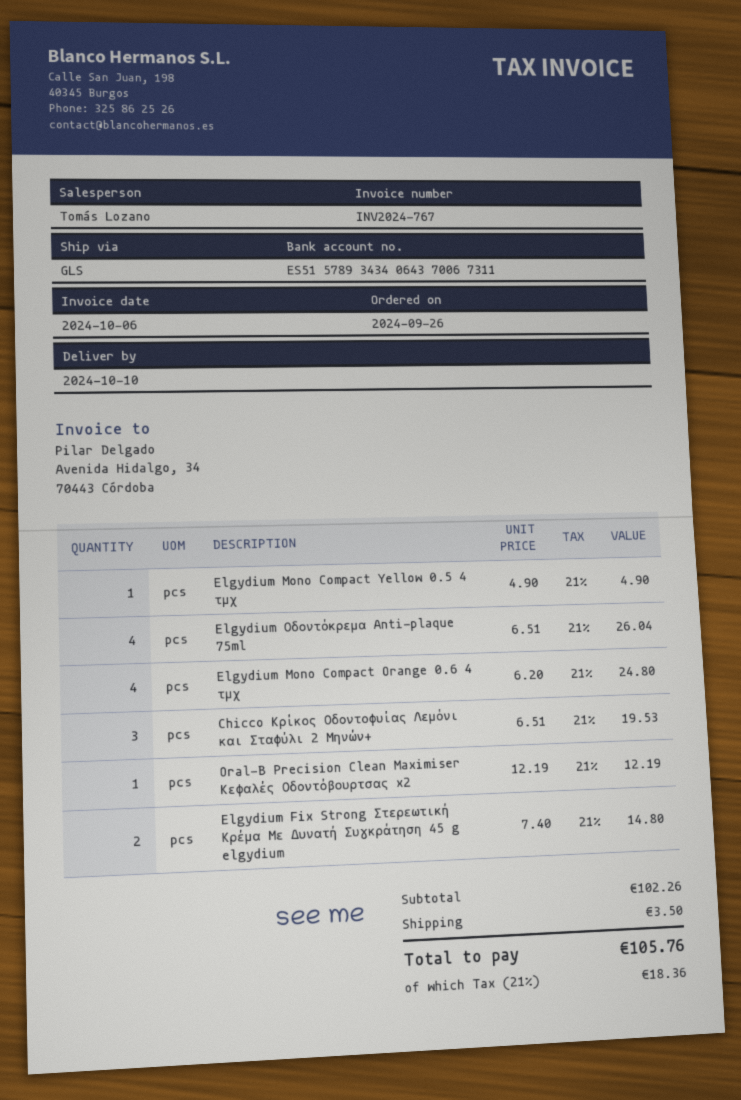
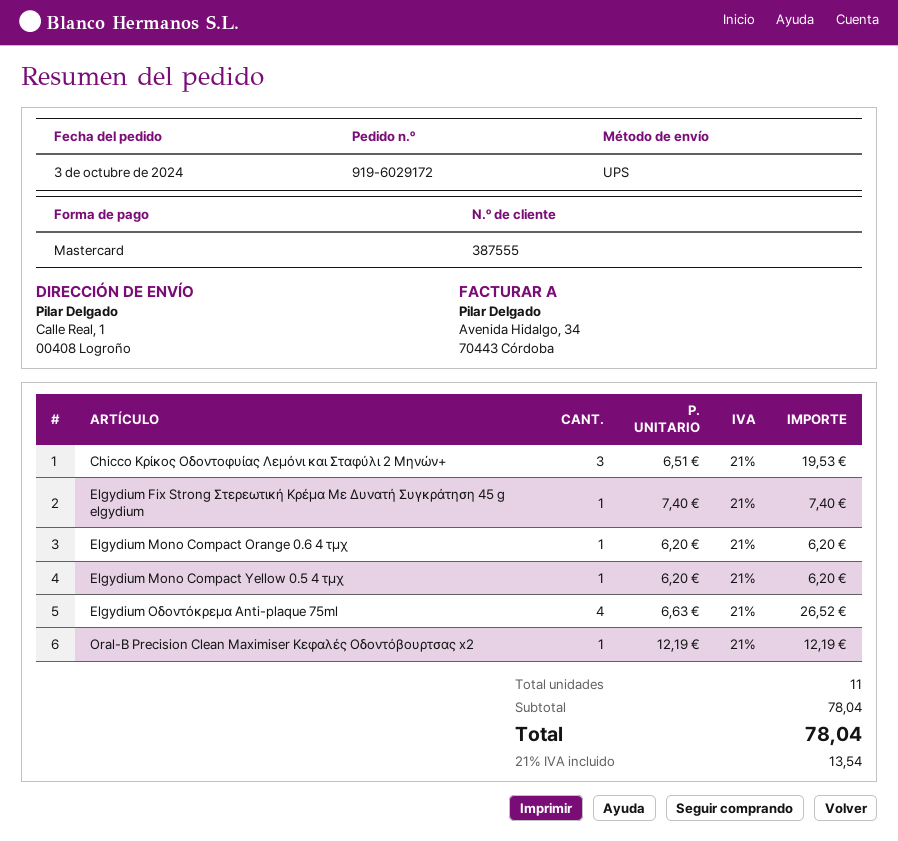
order date: 2024-09-26 -> 2024-10-03
shipping method: GLS -> UPS
Elgydium Mono Compact Yellow 0.5 4 τμχ: 1 x 4.90 = 4.90 -> 1 x 6.20 = 6.20
Elgydium Οδοντόκρεμα Anti-plaque 75ml: 4 x 6.51 = 26.04 -> 4 x 6.63 = 26.52
Elgydium Mono Compact Orange 0.6 4 τμχ: 4 x 6.20 = 24.80 -> 1 x 6.20 = 6.20
Elgydium Fix Strong Στερεωτική Κρέμα Με Δυνατή Συγκράτηση 45 g elgydium: 2 x 7.40 = 14.80 -> 1 x 7.40 = 7.40
subtotal: 102.26 -> 78.04
shipping: 3.50 -> none
tax: 21% = 18.36 -> 21% = 13.54
total: 105.76 -> 78.04

